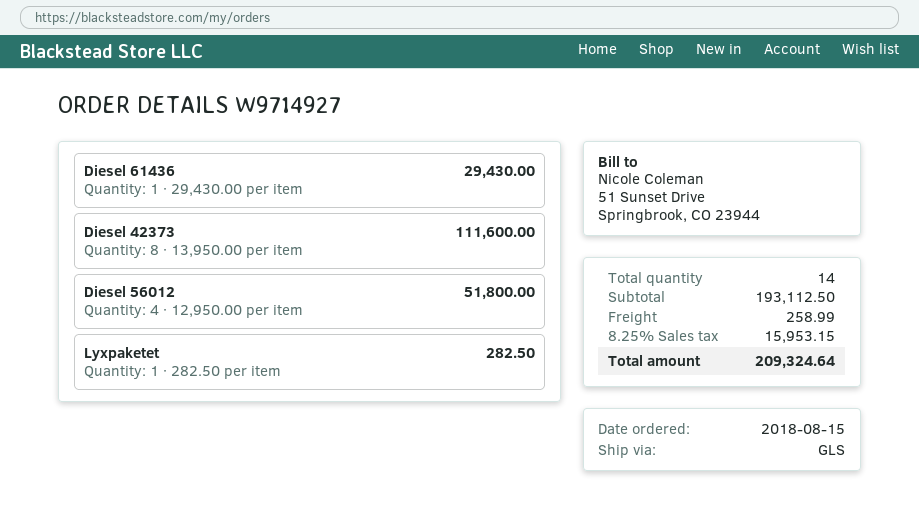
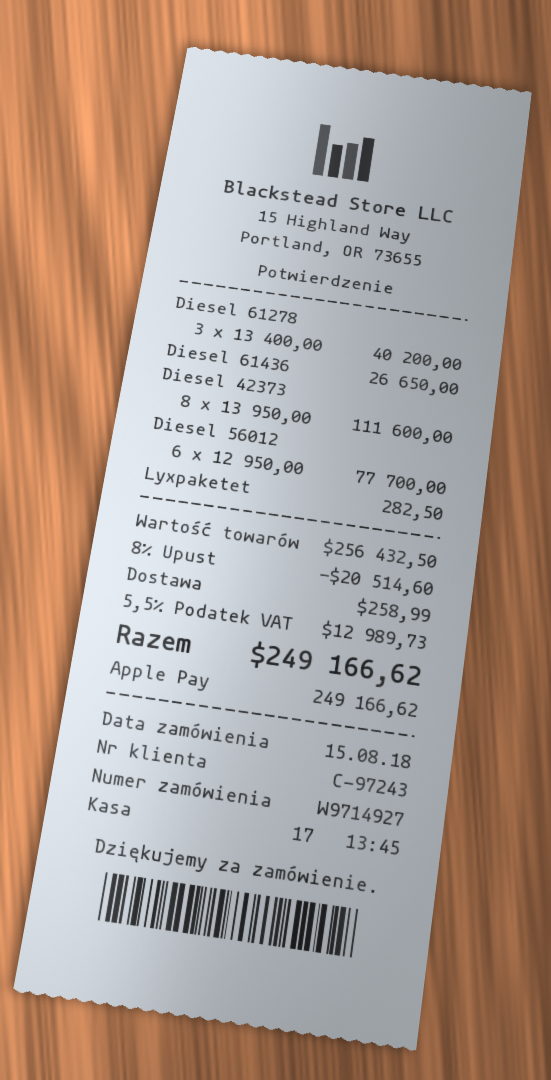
Diesel 61436: 1 x 29430.00 = 29430.00 -> 1 x 26650.00 = 26650.00
Diesel 56012: 4 x 12950.00 = 51800.00 -> 6 x 12950.00 = 77700.00
Diesel 61278: none -> 3 x 13400.00 = 40200.00
subtotal: 193112.50 -> 256432.50
discount: none -> 8% = 20514.60
tax: 8.25% = 15953.15 -> 5.5% = 12989.73
total: 209324.64 -> 249166.62

